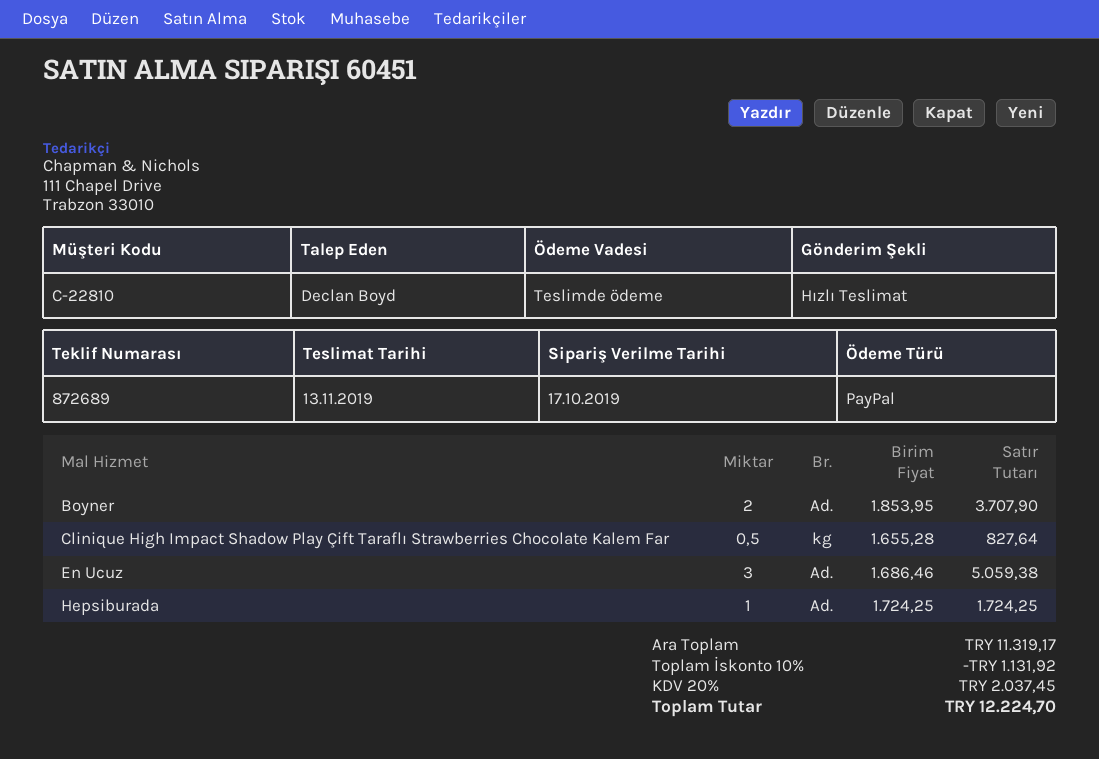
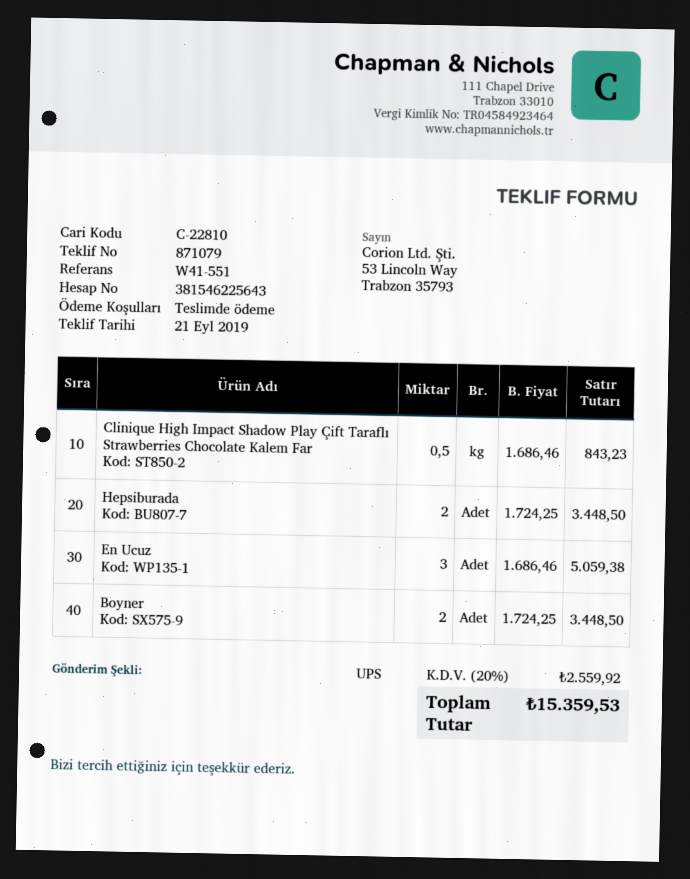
quote number: 872689 -> 871079
shipping method: express -> UPS
Boyner: 2 x 1853.95 = 3707.90 -> 2 x 1724.25 = 3448.50
Clinique High Impact Shadow Play Çift Taraflı Strawberries Chocolate Kalem Far: 0.5 x 1655.28 = 827.64 -> 0.5 x 1686.46 = 843.23
Hepsiburada: 1 x 1724.25 = 1724.25 -> 2 x 1724.25 = 3448.50
discount: 10% = 1131.92 -> none
tax: 20% = 2037.45 -> 20% = 2559.92
total: 12224.70 -> 15359.53

